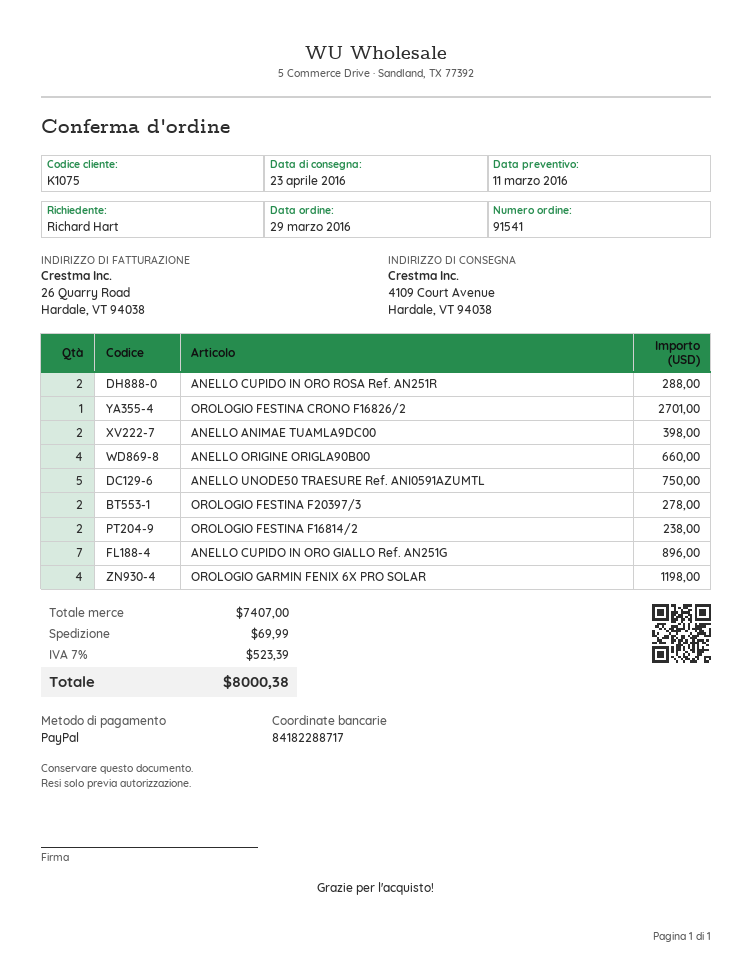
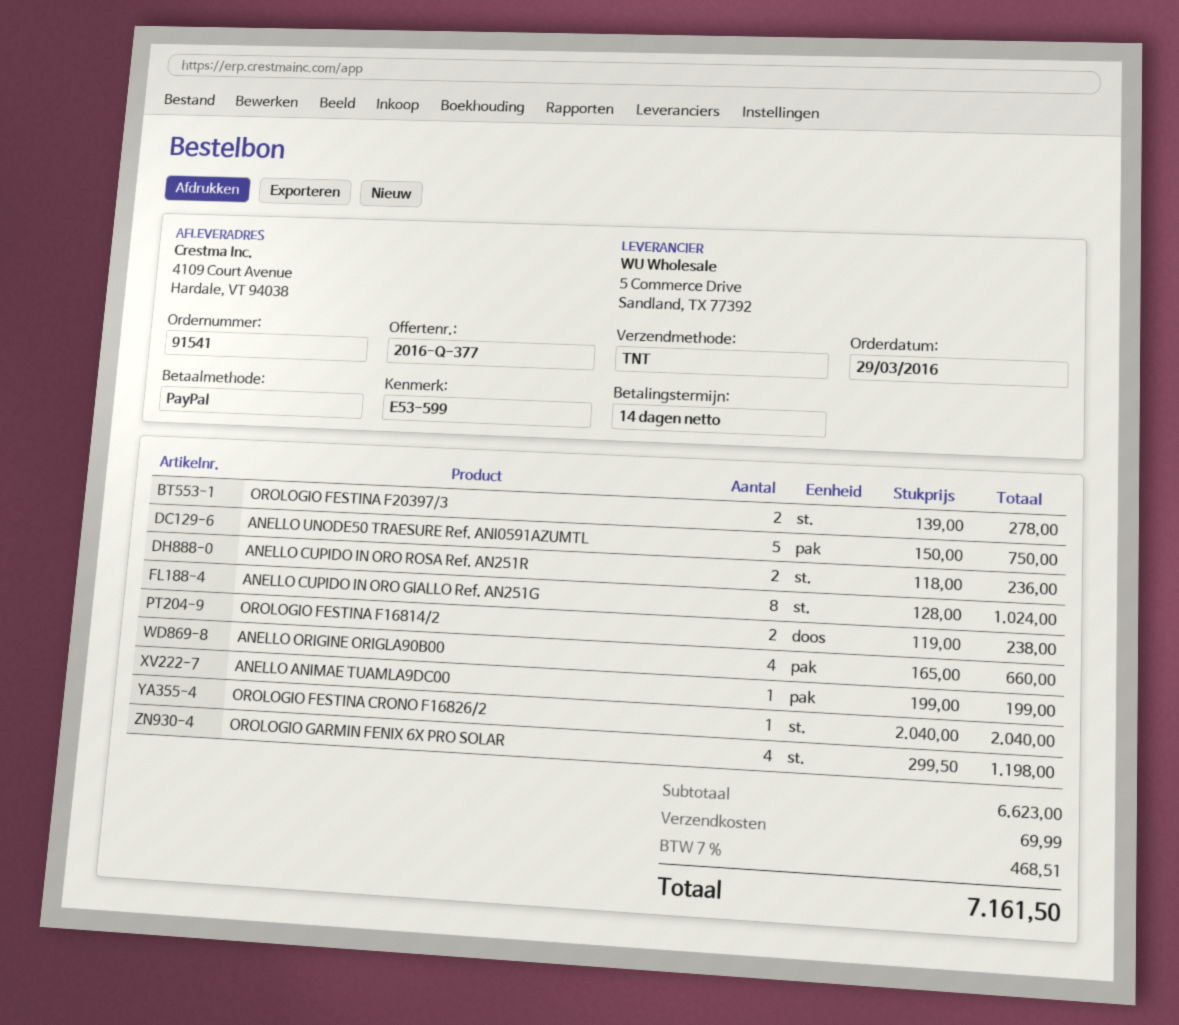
ANELLO CUPIDO IN ORO ROSA Ref. AN251R: 2 for 288.00 -> 2 for 236.00
OROLOGIO FESTINA CRONO F16826/2: 1 for 2701.00 -> 1 for 2040.00
ANELLO ANIMAE TUAMLA9DC00: 2 for 398.00 -> 1 for 199.00
ANELLO CUPIDO IN ORO GIALLO Ref. AN251G: 7 for 896.00 -> 8 for 1024.00
subtotal: 7407.00 -> 6623.00
tax: 7% = 523.39 -> 7% = 468.51
total: 8000.38 -> 7161.50

